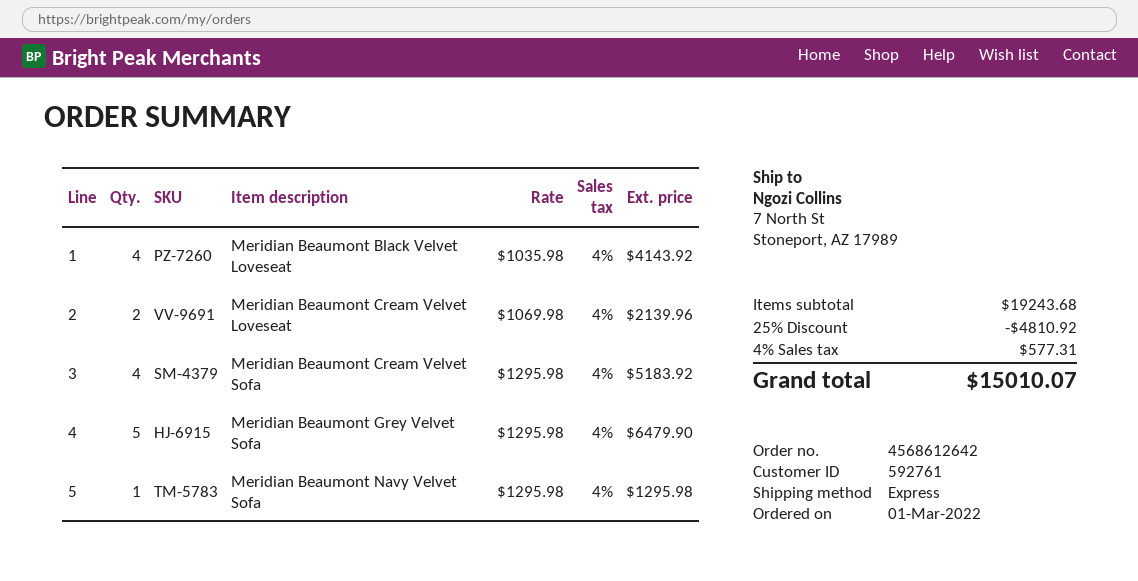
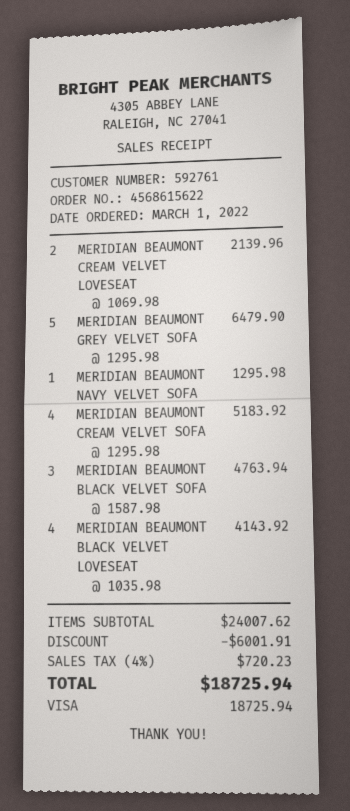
order number: 4568612642 -> 4568615622
MERIDIAN BEAUMONT BLACK VELVET SOFA: none -> 3 x 1587.98 = 4763.94
subtotal: 19243.68 -> 24007.62
discount: 4810.92 -> 6001.91
tax: 4% = 577.31 -> 4% = 720.23
total: 15010.07 -> 18725.94

